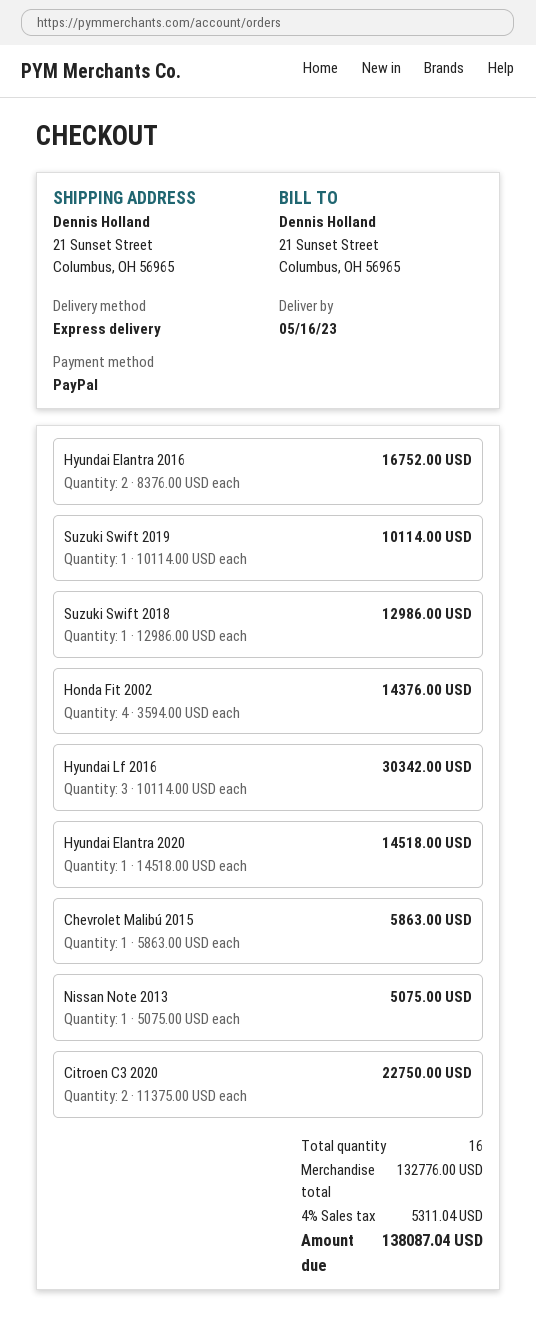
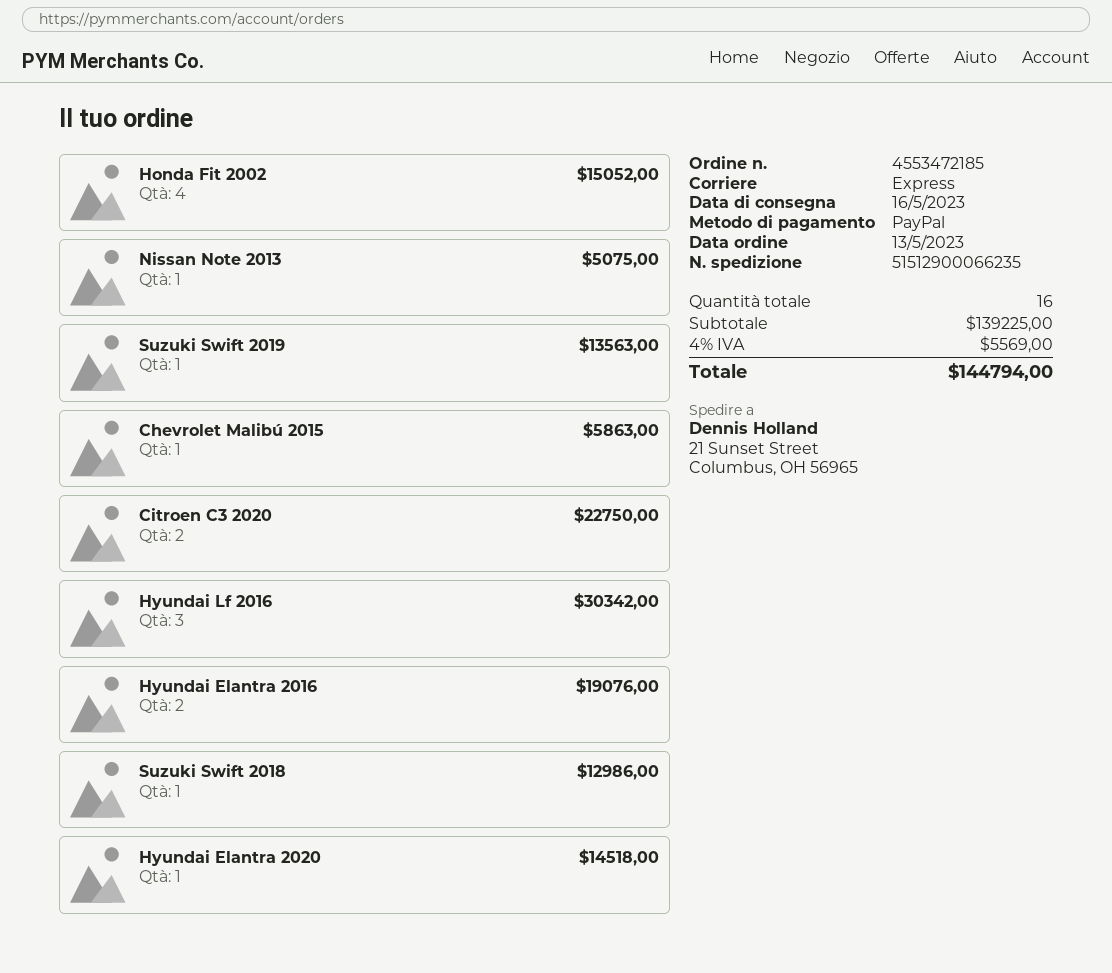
Hyundai Elantra 2016: 2 for 16752.00 -> 2 for 19076.00
Suzuki Swift 2019: 1 for 10114.00 -> 1 for 13563.00
Honda Fit 2002: 4 for 14376.00 -> 4 for 15052.00
subtotal: 132776.00 -> 139225.00
tax: 4% = 5311.04 -> 4% = 5569.00
total: 138087.04 -> 144794.00

